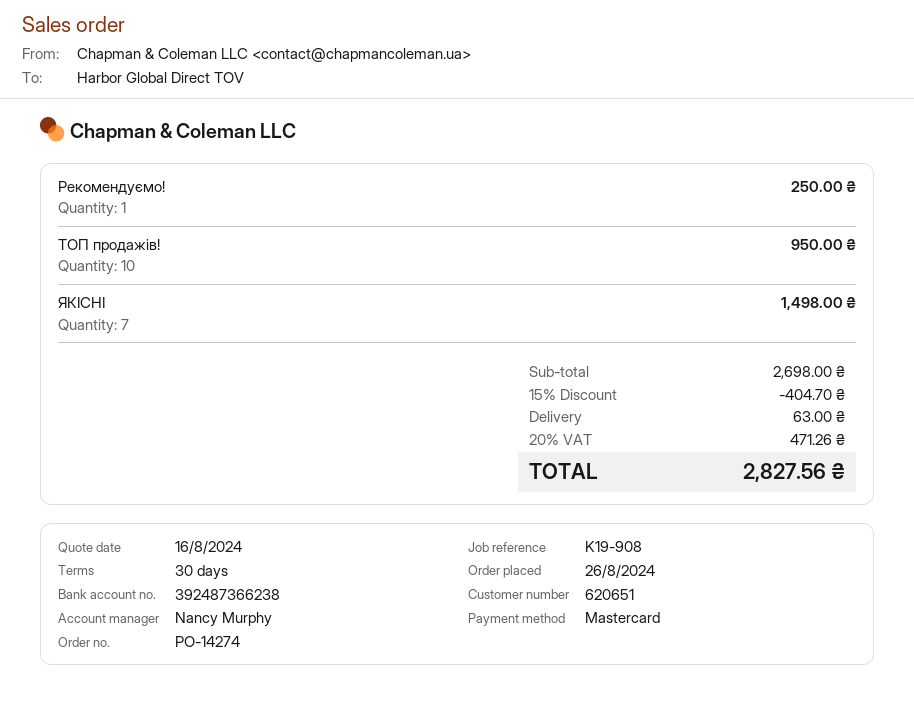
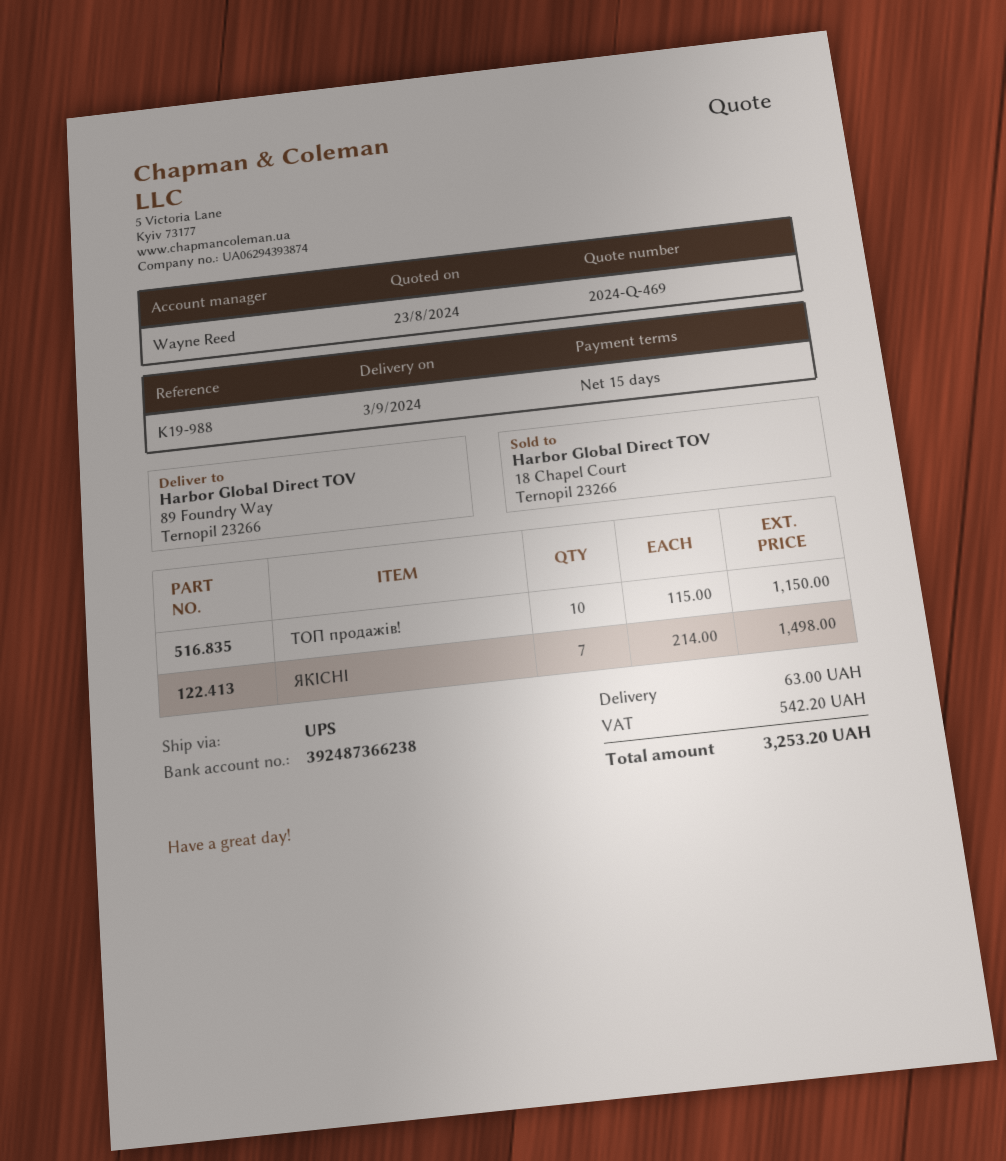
quote date: 2024-08-16 -> 2024-08-23
payment terms: 30 days -> 15 days
reference: K19-908 -> K19-988
sales rep: Nancy Murphy -> Wayne Reed
Рекомендуємо!: 1 for 250.00 -> none
ТОП продажів!: 10 for 950.00 -> 10 for 1150.00
discount: 15% = 404.70 -> none
tax: 471.26 -> 542.20
total: 2827.56 -> 3253.20

